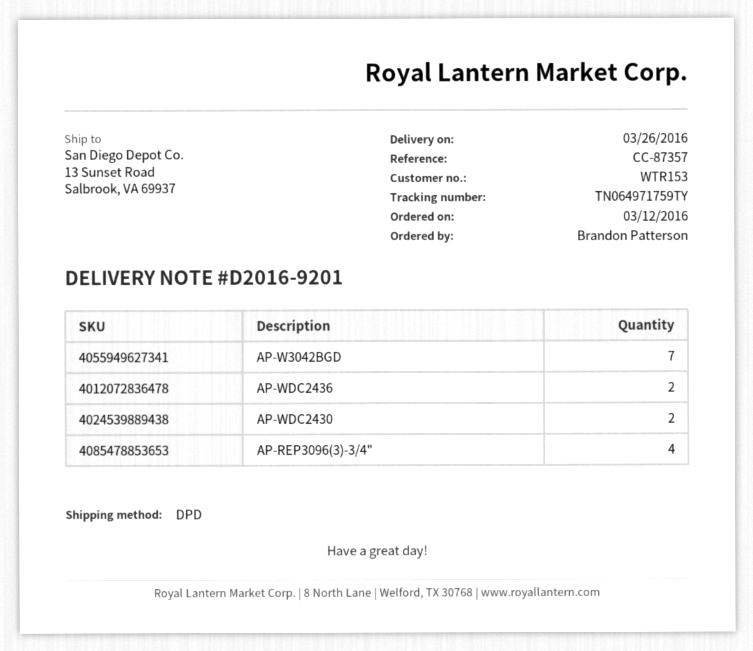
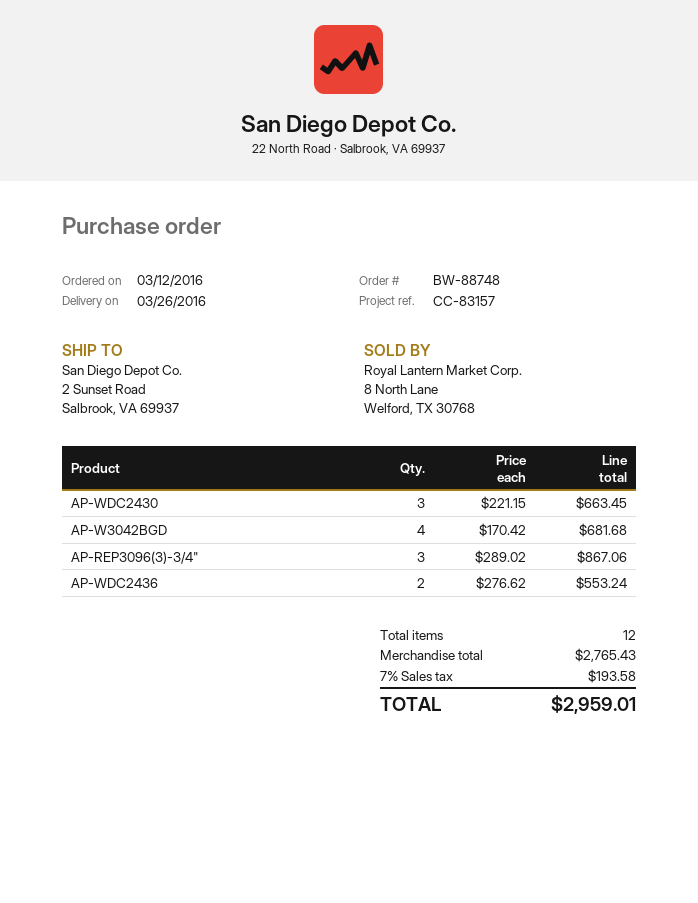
reference: CC-87357 -> CC-83157
ship to: 13 Sunset Road, Salbrook, VA 69937 -> 2 Sunset Road, Salbrook, VA 69937
AP-W3042BGD: 7 -> 4
AP-WDC2430: 2 -> 3
AP-REP3096(3)-3/4": 4 -> 3

